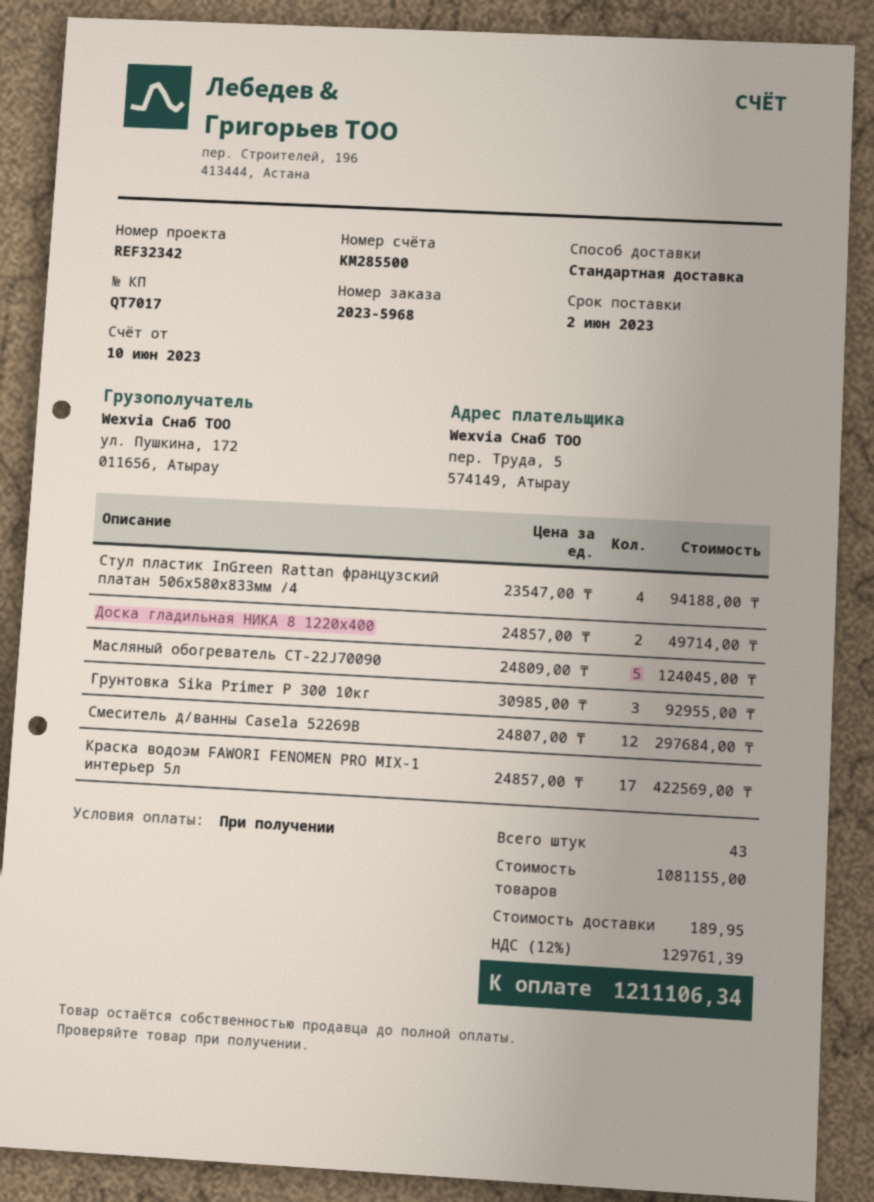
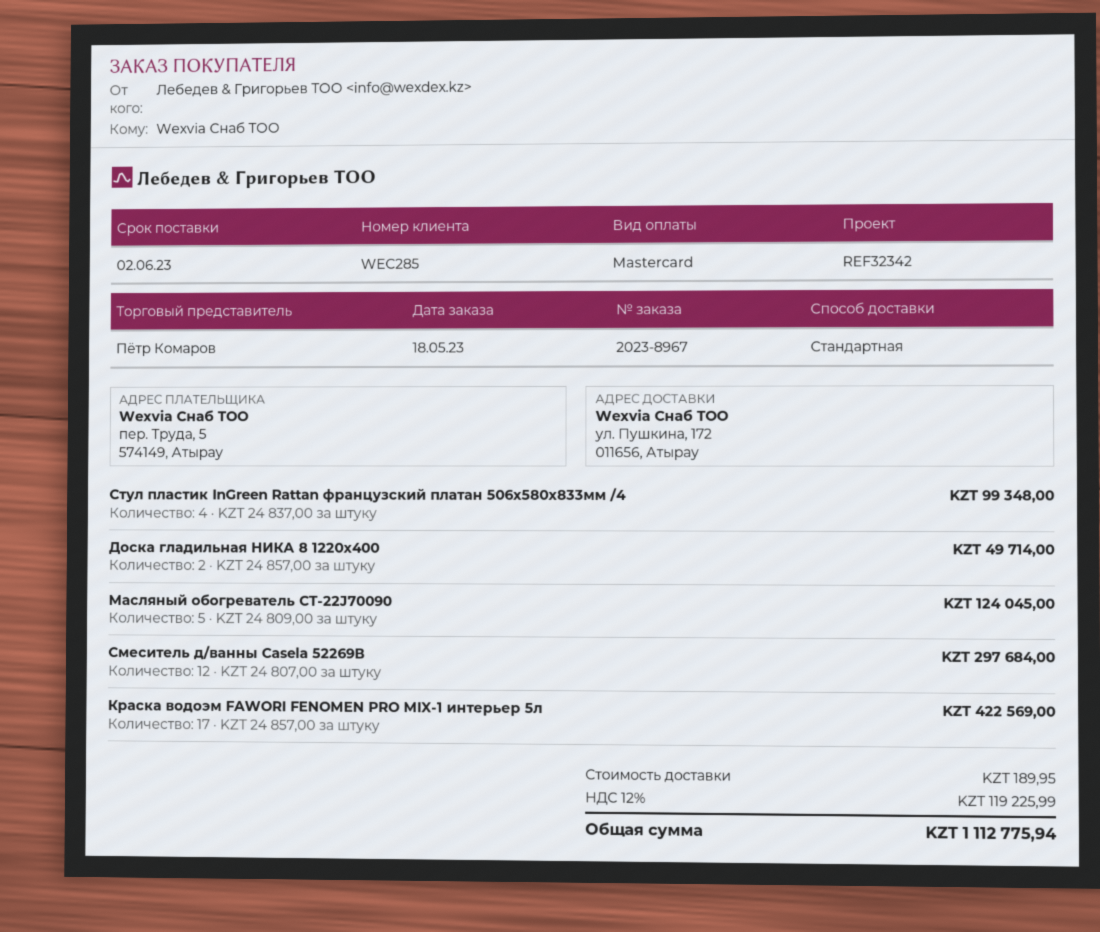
order number: 2023-5968 -> 2023-8967
Стул пластик InGreen Rattan французский платан 506x580x833мм /4: 4 x 23547.00 = 94188.00 -> 4 x 24837.00 = 99348.00
Грунтовка Sika Primer P 300 10кг: 3 x 30985.00 = 92955.00 -> none
tax: 12% = 129761.39 -> 12% = 119225.99
total: 1211106.34 -> 1112775.94

